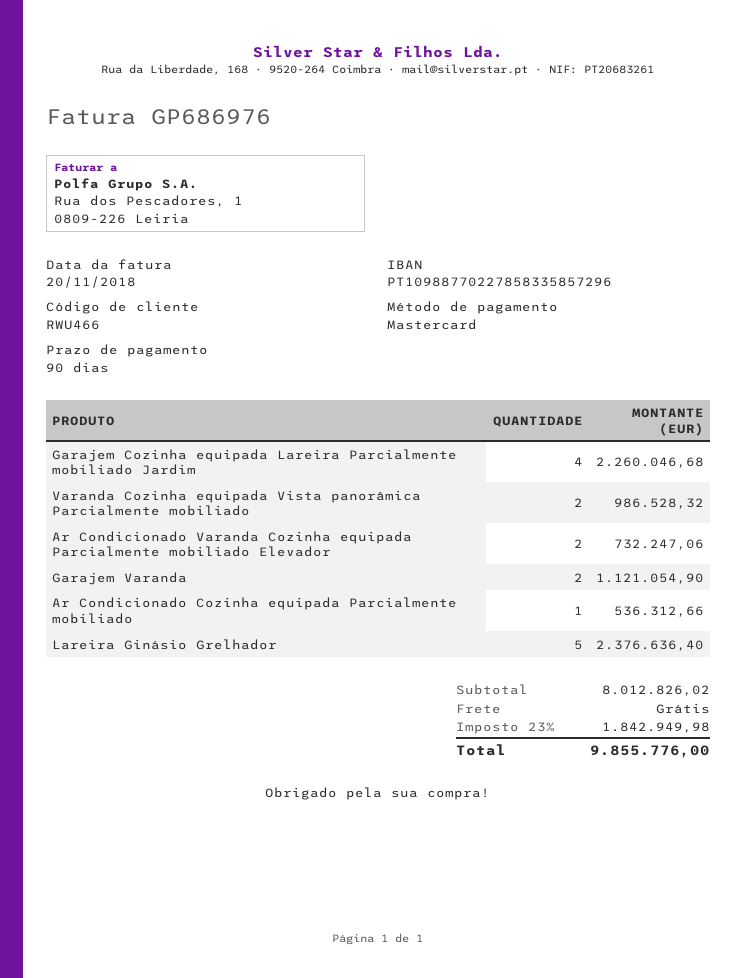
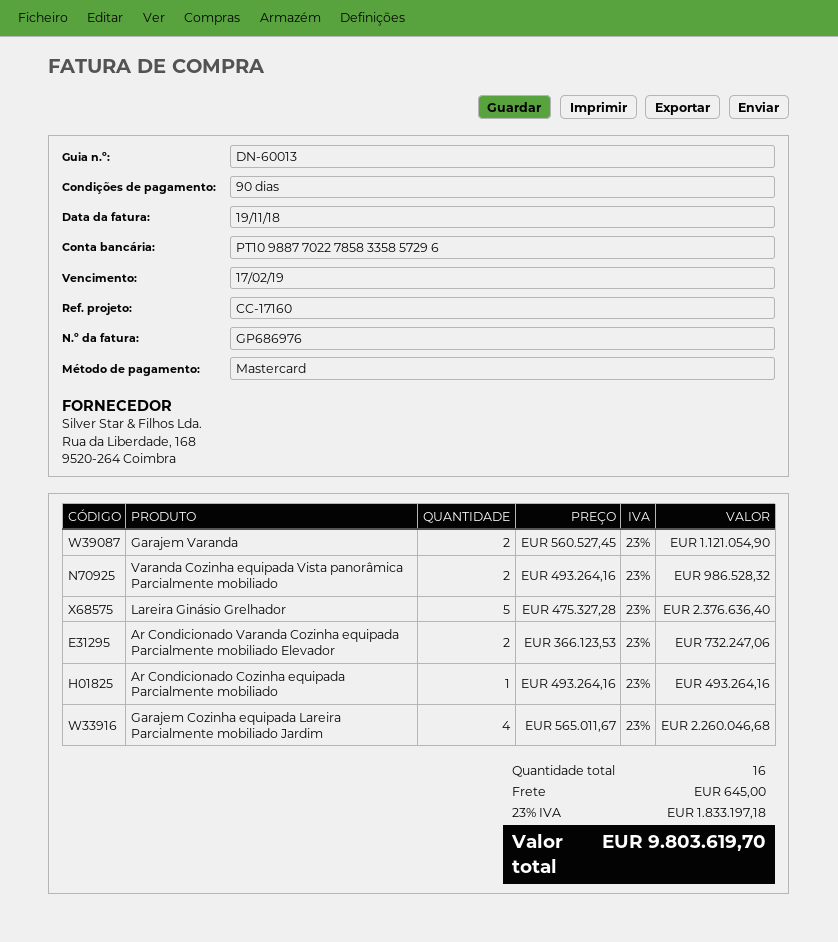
invoice date: 2018-11-20 -> 2018-11-19
Ar Condicionado Cozinha equipada Parcialmente mobiliado: 1 for 536312.66 -> 1 for 493264.16
shipping: 0.00 -> 645.00
tax: 23% = 1842949.98 -> 23% = 1833197.18
total: 9855776.00 -> 9803619.70

